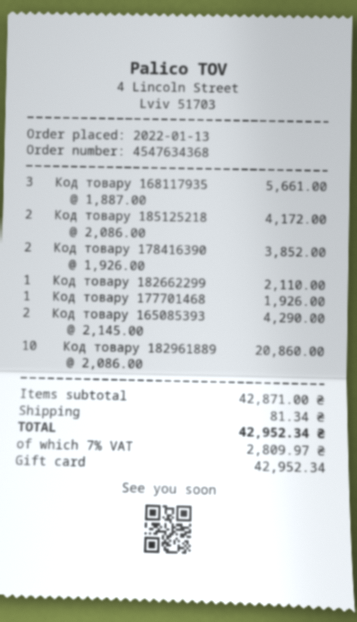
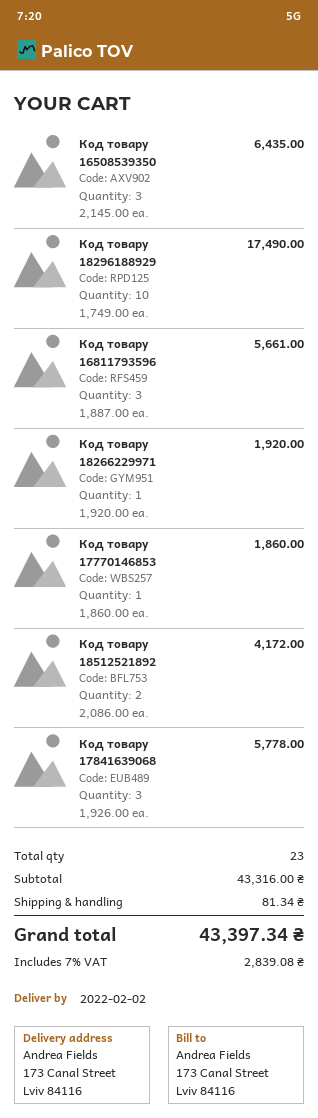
Код товару 178416390: 2 x 1926.00 = 3852.00 -> 3 x 1926.00 = 5778.00
Код товару 182662299: 1 x 2110.00 = 2110.00 -> 1 x 1920.00 = 1920.00
Код товару 177701468: 1 x 1926.00 = 1926.00 -> 1 x 1860.00 = 1860.00
Код товару 165085393: 2 x 2145.00 = 4290.00 -> 3 x 2145.00 = 6435.00
Код товару 182961889: 10 x 2086.00 = 20860.00 -> 10 x 1749.00 = 17490.00
subtotal: 42871.00 -> 43316.00
tax: 7% = 2809.97 -> 7% = 2839.08
total: 42952.34 -> 43397.34

